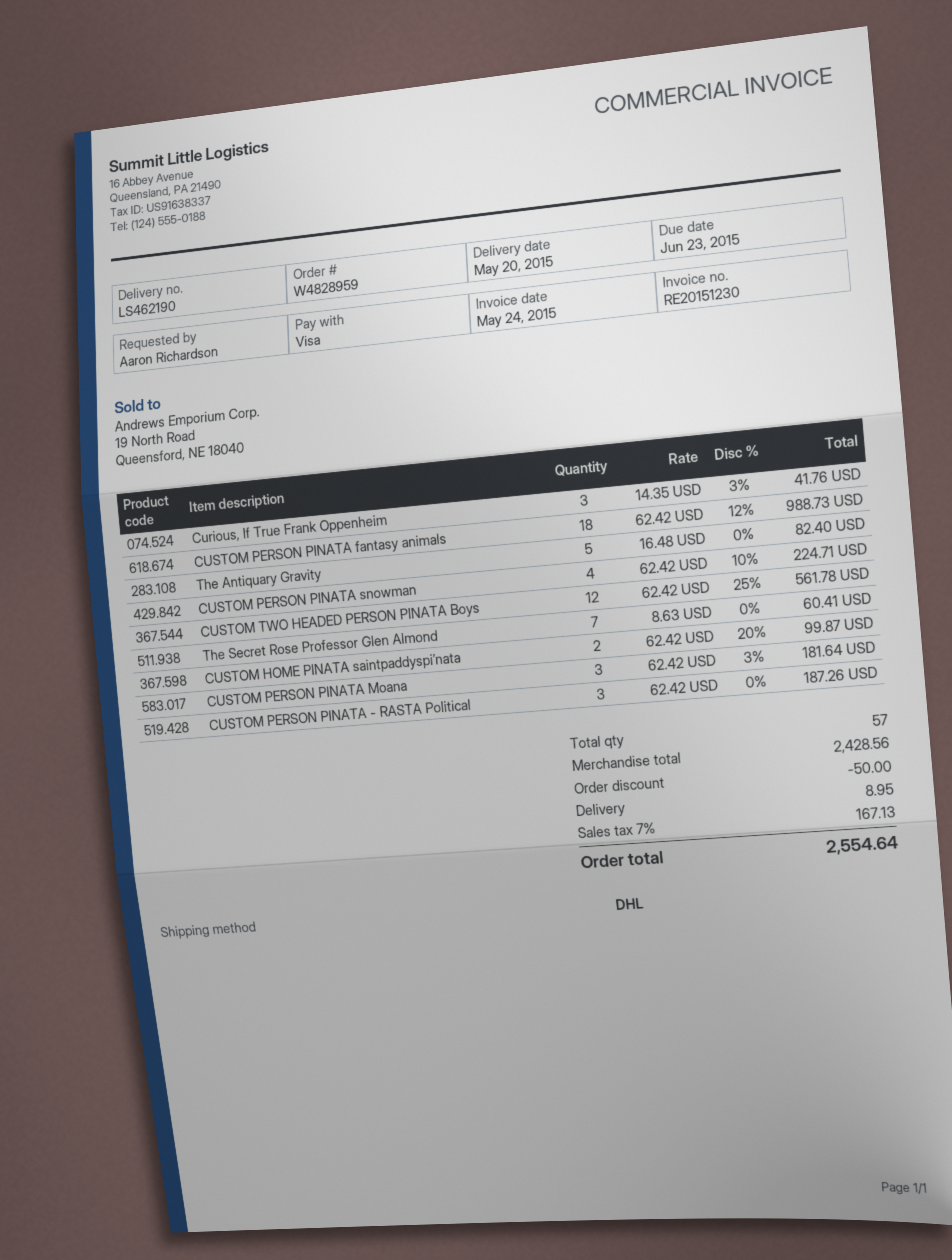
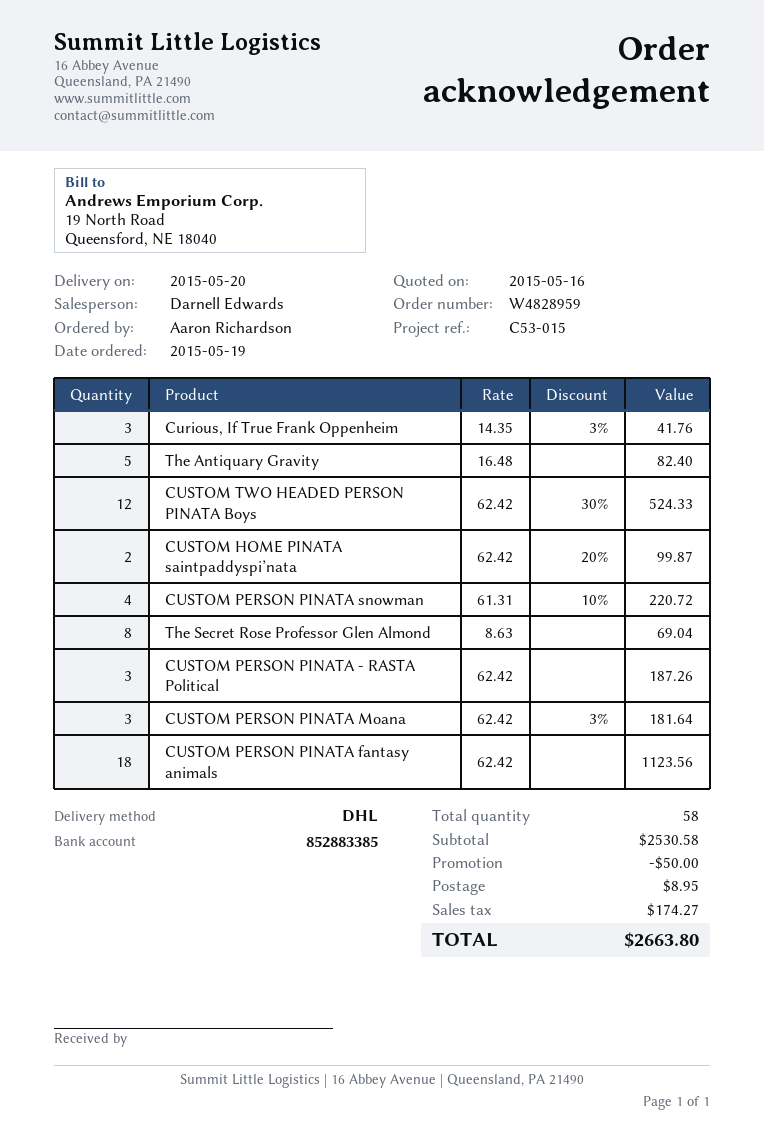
CUSTOM PERSON PINATA fantasy animals: 18 x 62.42 - 12% = 988.73 -> 18 x 62.42 = 1123.56
CUSTOM PERSON PINATA snowman: 4 x 62.42 - 10% = 224.71 -> 4 x 61.31 - 10% = 220.72
CUSTOM TWO HEADED PERSON PINATA Boys: 12 x 62.42 - 25% = 561.78 -> 12 x 62.42 - 30% = 524.33
The Secret Rose Professor Glen Almond: 7 x 8.63 = 60.41 -> 8 x 8.63 = 69.04
total quantity: 57 -> 58
subtotal: 2428.56 -> 2530.58
tax: 167.13 -> 174.27
total: 2554.64 -> 2663.80

